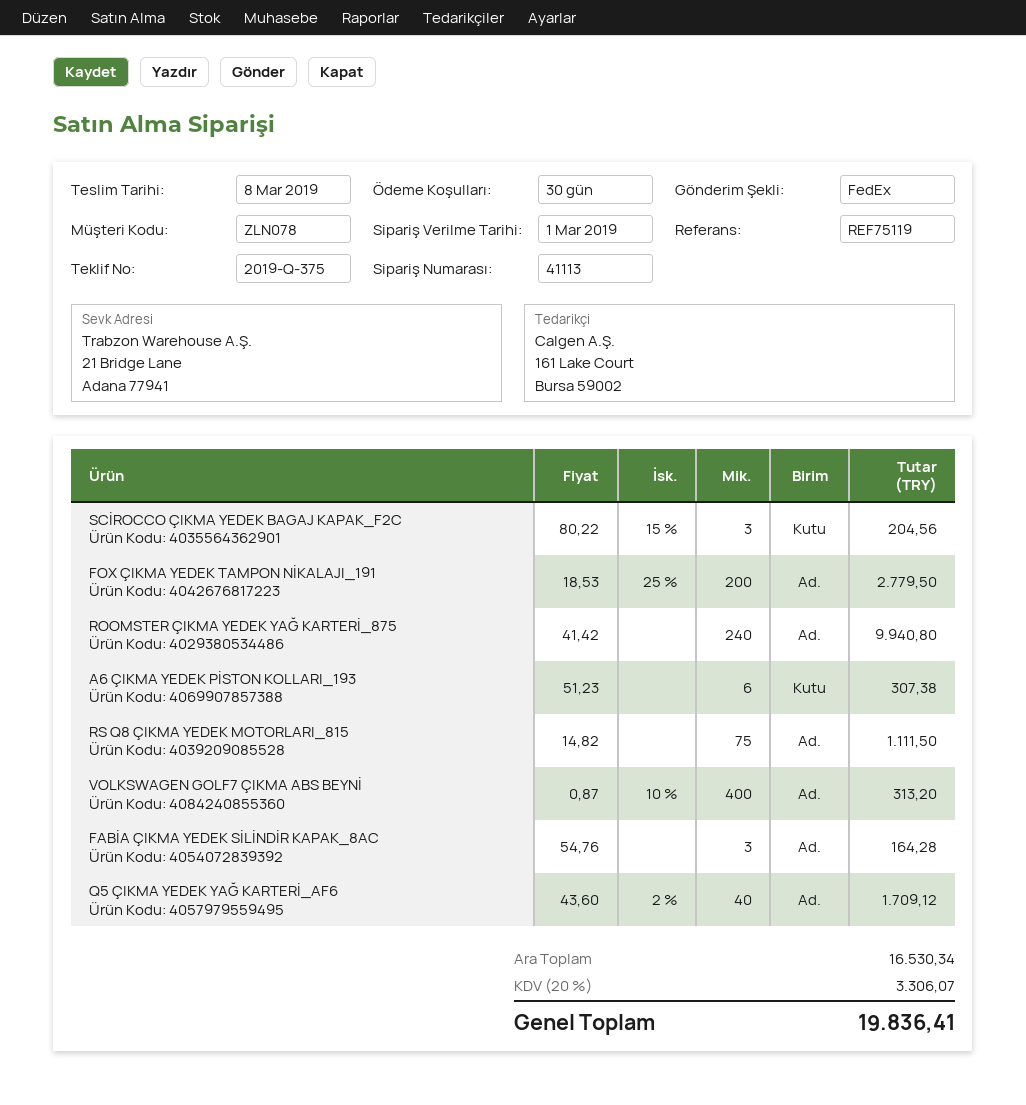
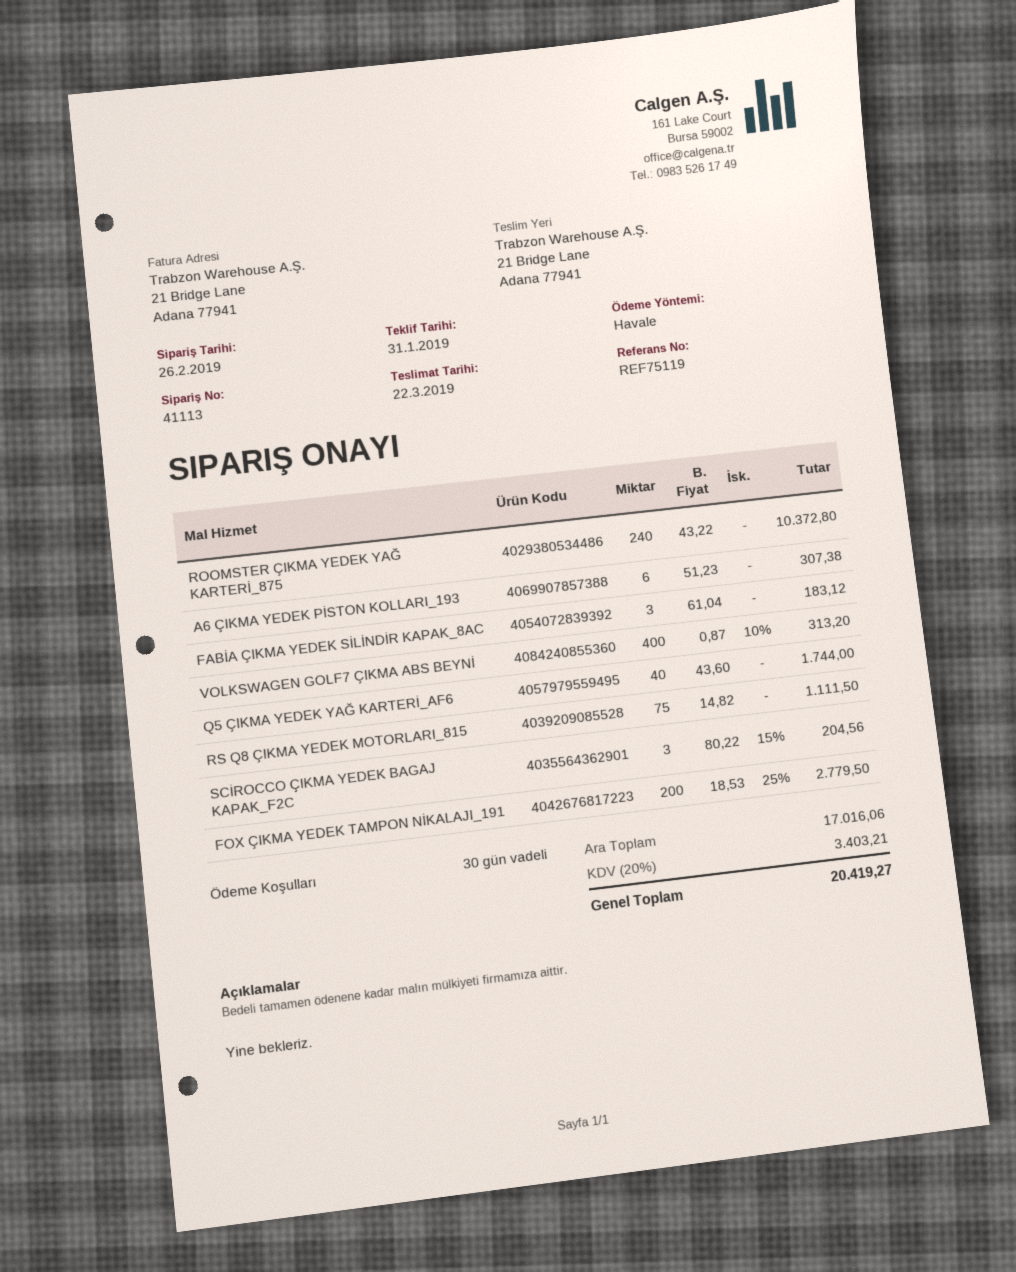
order date: 2019-03-01 -> 2019-02-26
delivery date: 2019-03-08 -> 2019-03-22
ROOMSTER ÇIKMA YEDEK YAĞ KARTERİ_875: 240 x 41.42 = 9940.80 -> 240 x 43.22 = 10372.80
FABİA ÇIKMA YEDEK SİLİNDİR KAPAK_8AC: 3 x 54.76 = 164.28 -> 3 x 61.04 = 183.12
Q5 ÇIKMA YEDEK YAĞ KARTERİ_AF6: 40 x 43.60 - 2% = 1709.12 -> 40 x 43.60 = 1744.00
subtotal: 16530.34 -> 17016.06
tax: 20% = 3306.07 -> 20% = 3403.21
total: 19836.41 -> 20419.27

